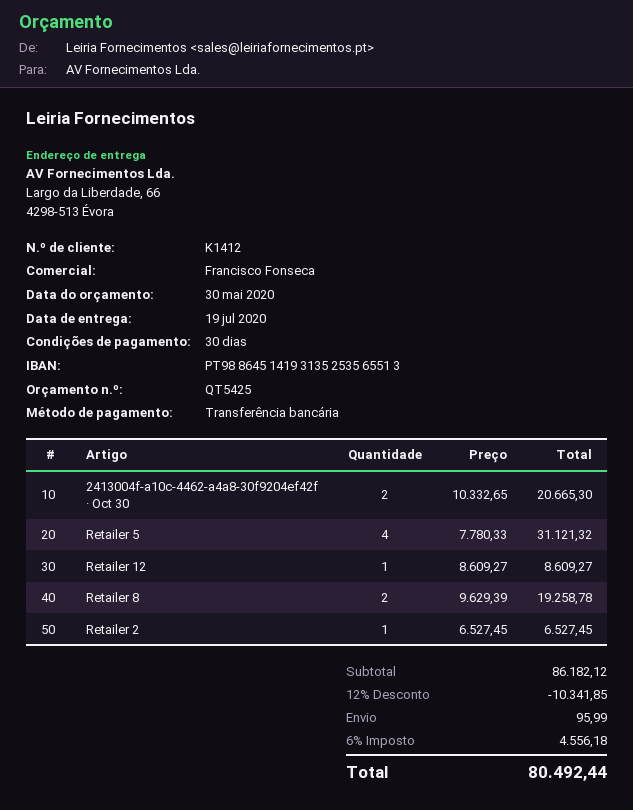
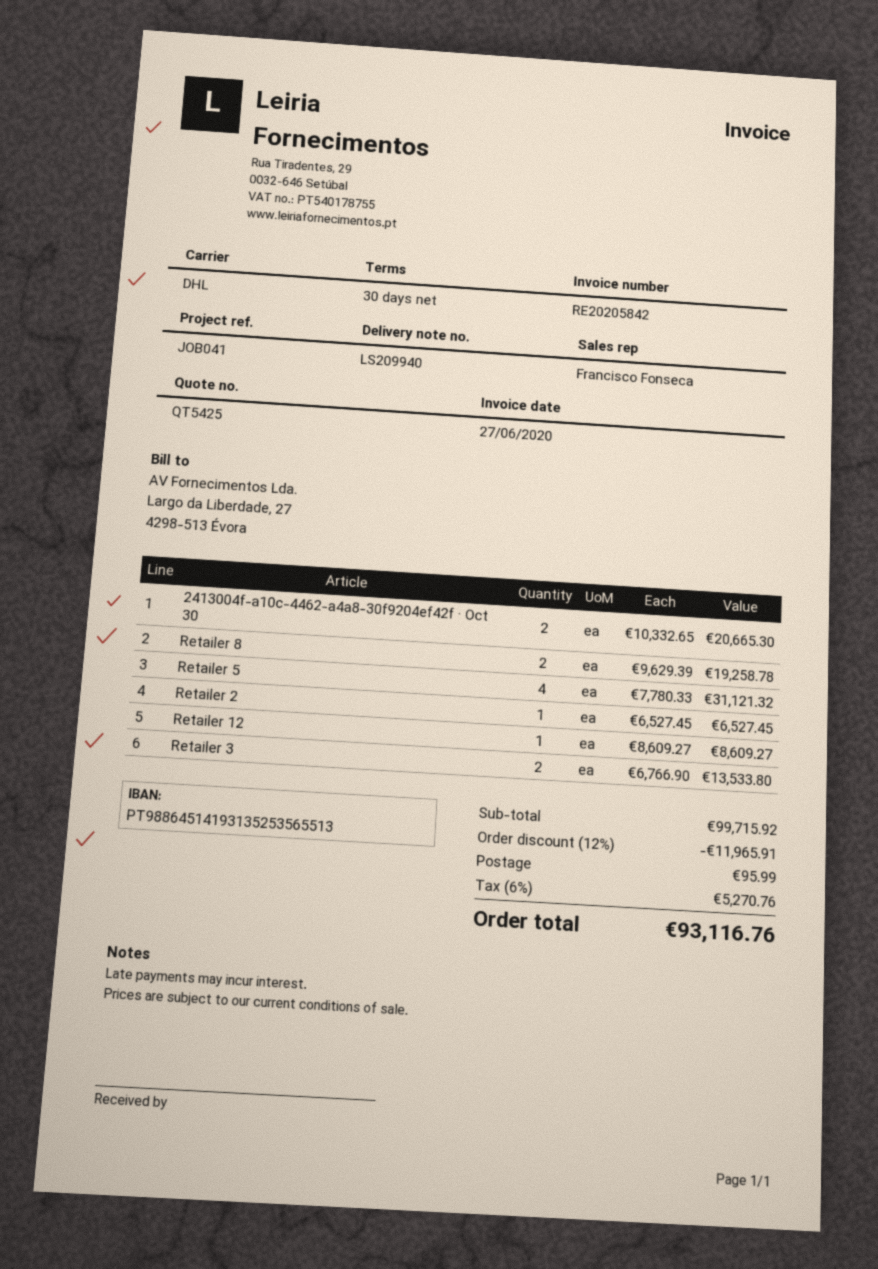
Retailer 3: none -> 2 x 6766.90 = 13533.80
subtotal: 86182.12 -> 99715.92
discount: 12% = 10341.85 -> 12% = 11965.91
tax: 6% = 4556.18 -> 6% = 5270.76
total: 80492.44 -> 93116.76

